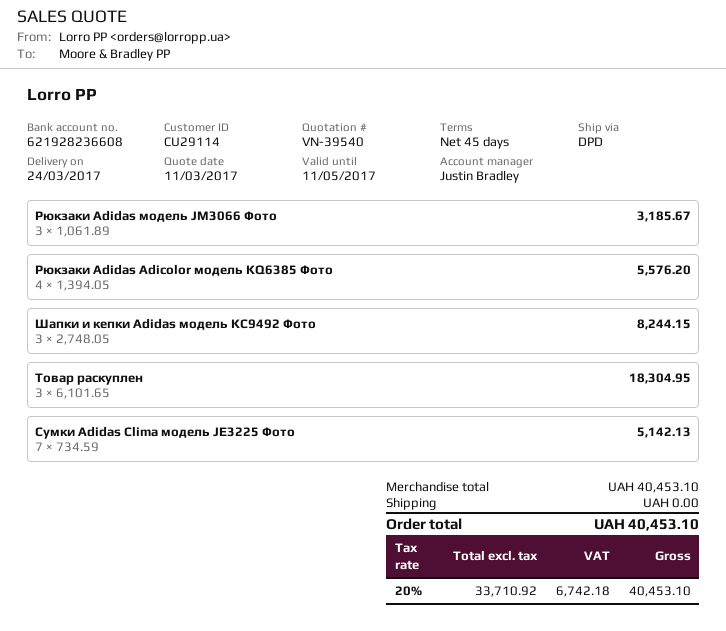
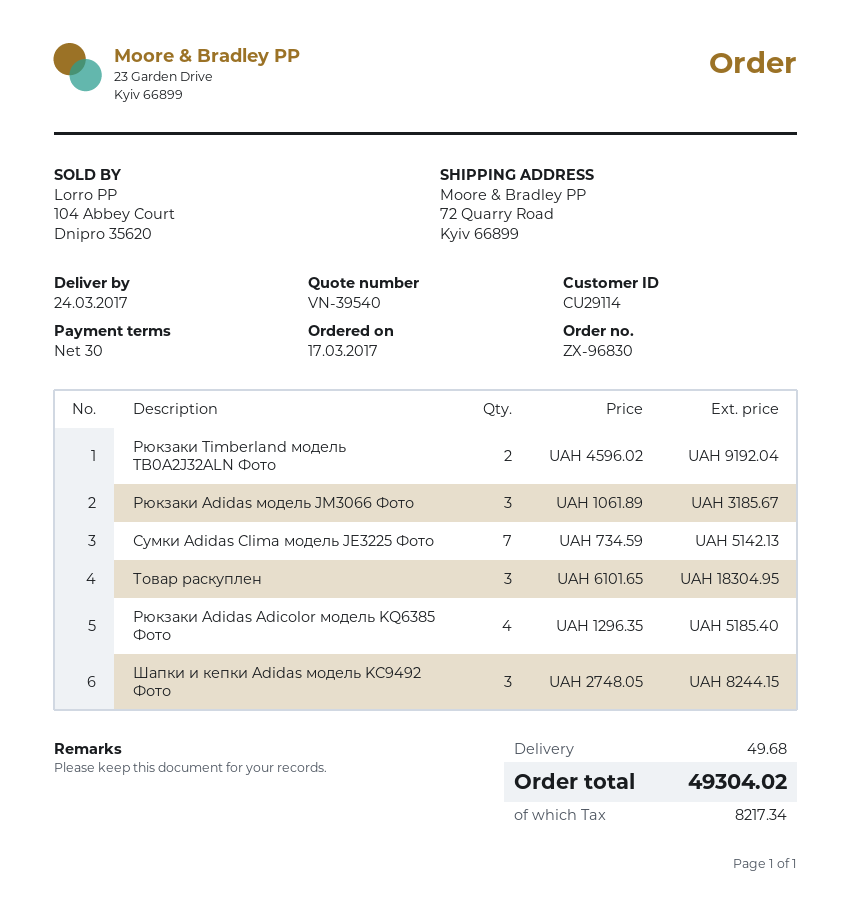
payment terms: 45 days -> 30 days
Рюкзаки Adidas Adicolor модель KQ6385 Фото: 4 x 1394.05 = 5576.20 -> 4 x 1296.35 = 5185.40
Рюкзаки Timberland модель TB0A2J32ALN Фото: none -> 2 x 4596.02 = 9192.04
shipping: 0.00 -> 49.68
tax: 6742.18 -> 8217.34
total: 40453.10 -> 49304.02

